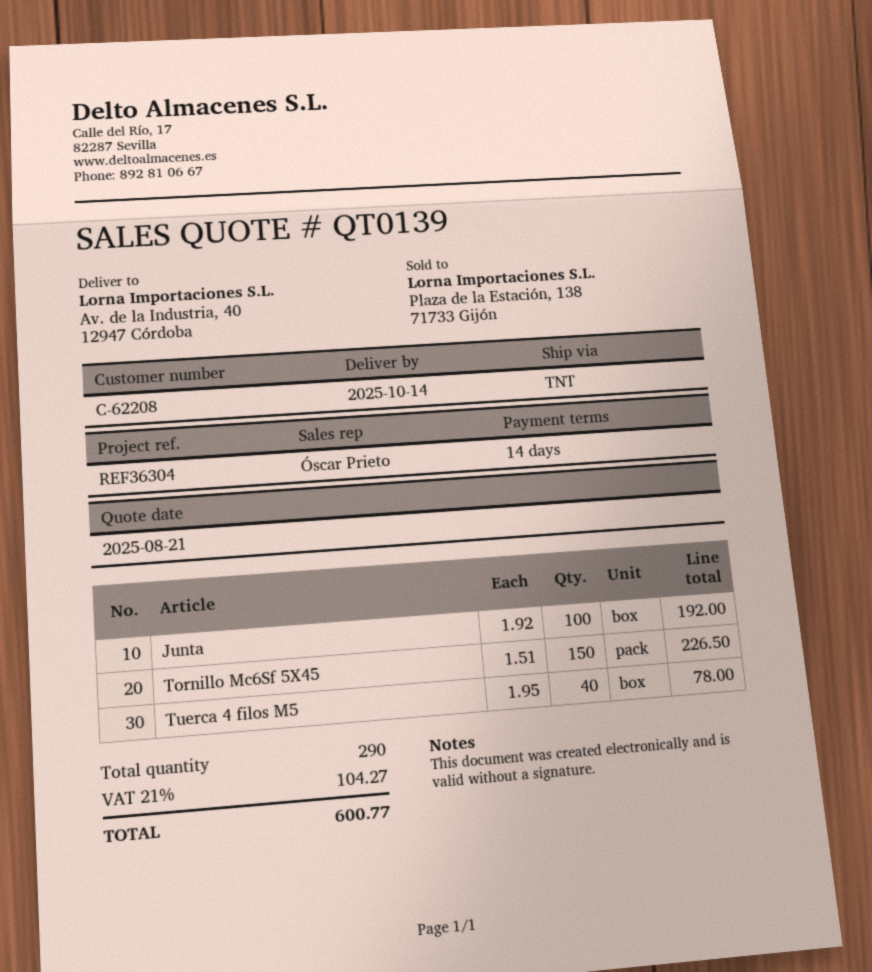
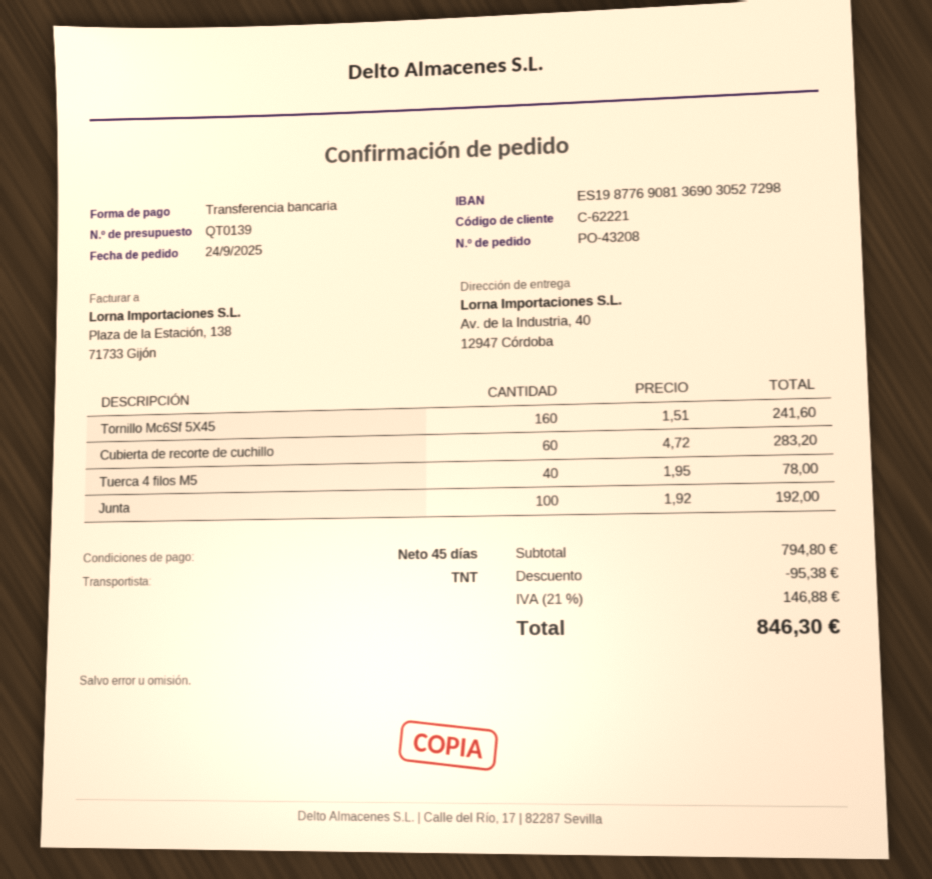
payment terms: 14 days -> 45 days
customer number: C-62208 -> C-62221
Tornillo Mc6Sf 5X45: 150 x 1.51 = 226.50 -> 160 x 1.51 = 241.60
Cubierta de recorte de cuchillo: none -> 60 x 4.72 = 283.20
discount: none -> 95.38
tax: 21% = 104.27 -> 21% = 146.88
total: 600.77 -> 846.30

